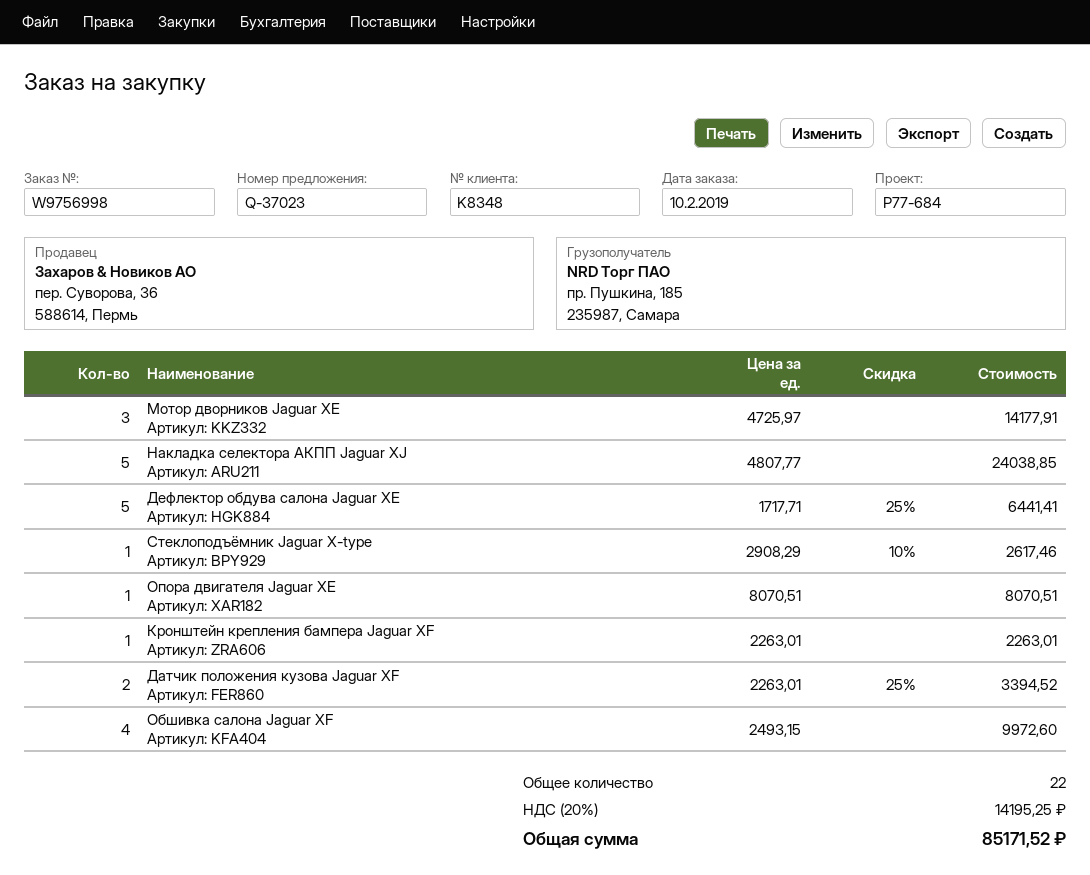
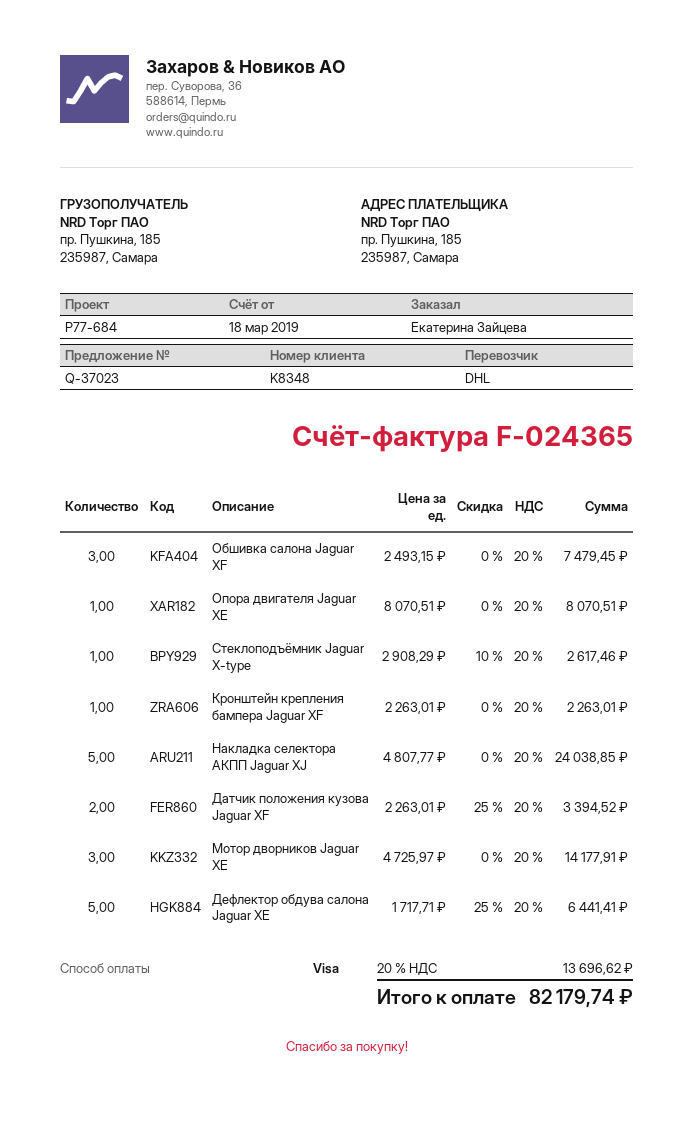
Обшивка салона Jaguar XF: 4 x 2493.15 = 9972.60 -> 3 x 2493.15 = 7479.45
tax: 20% = 14195.25 -> 20% = 13696.62
total: 85171.52 -> 82179.74

